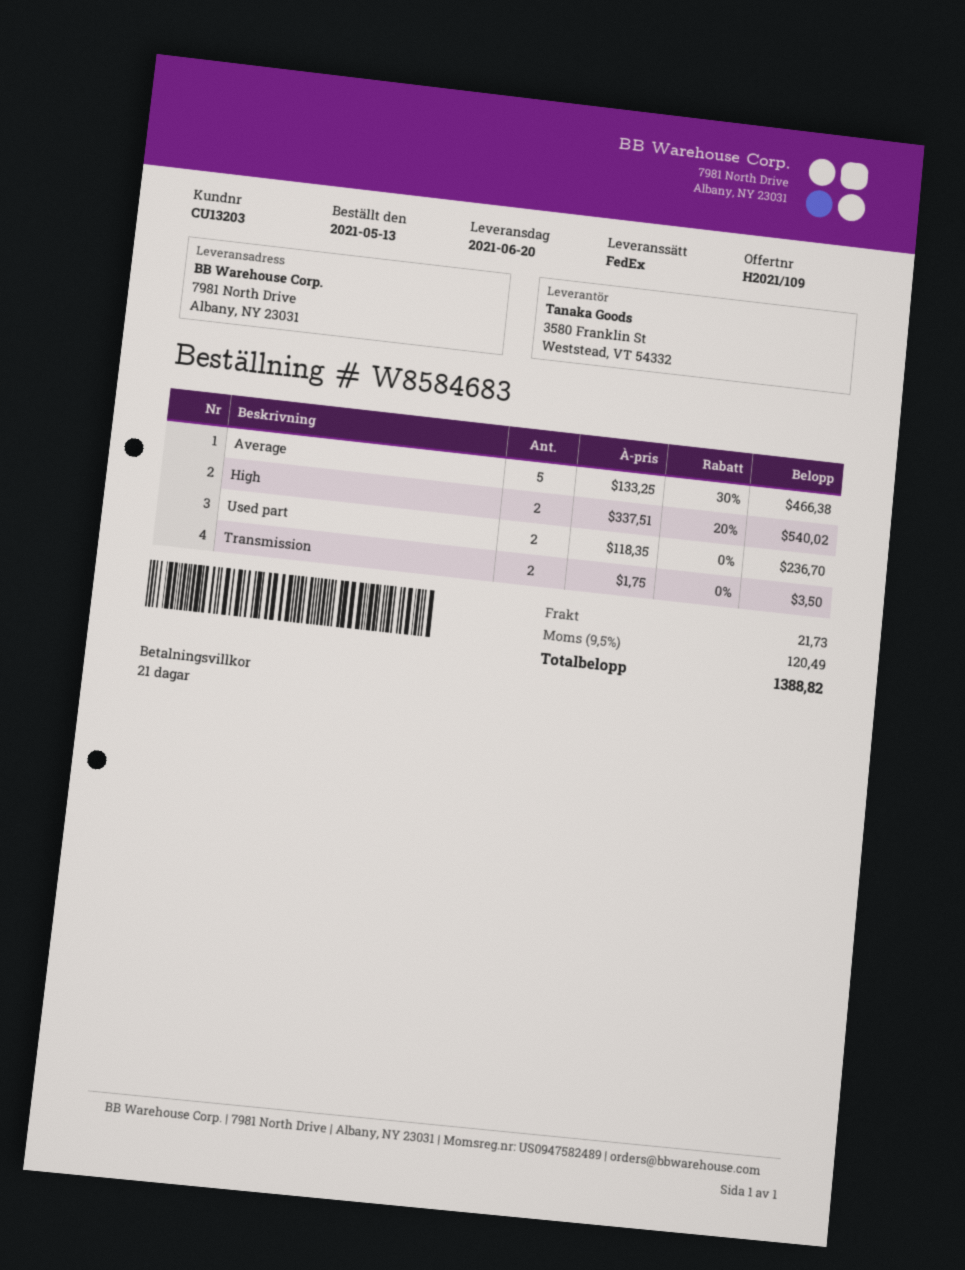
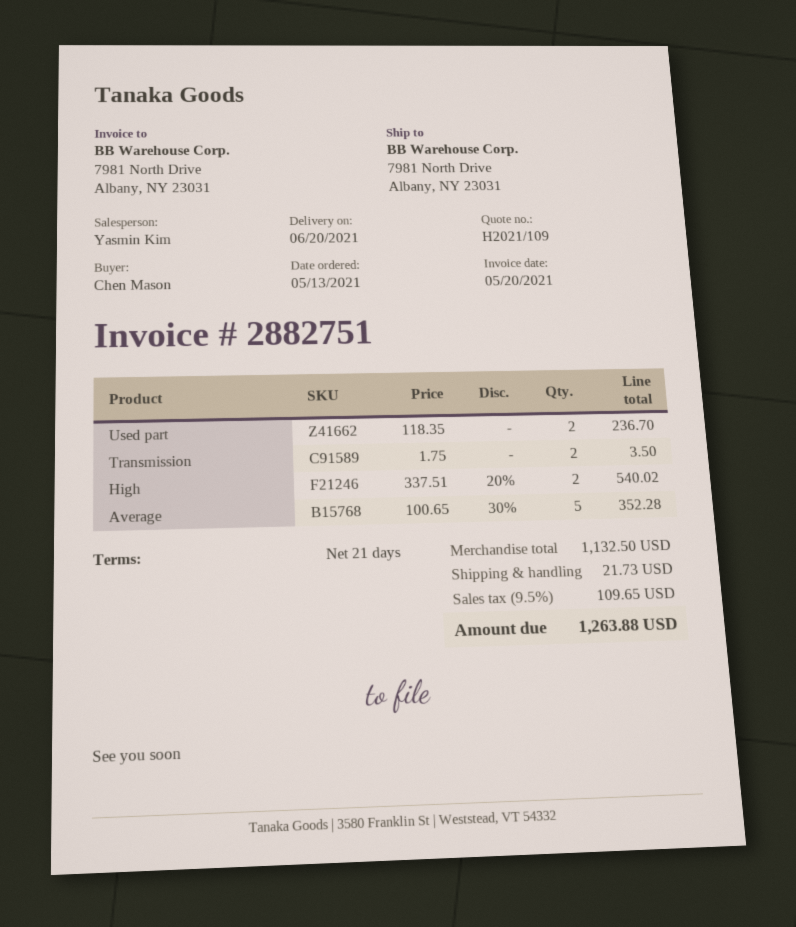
Average: 5 x 133.25 - 30% = 466.38 -> 5 x 100.65 - 30% = 352.28
tax: 9.5% = 120.49 -> 9.5% = 109.65
total: 1388.82 -> 1263.88

